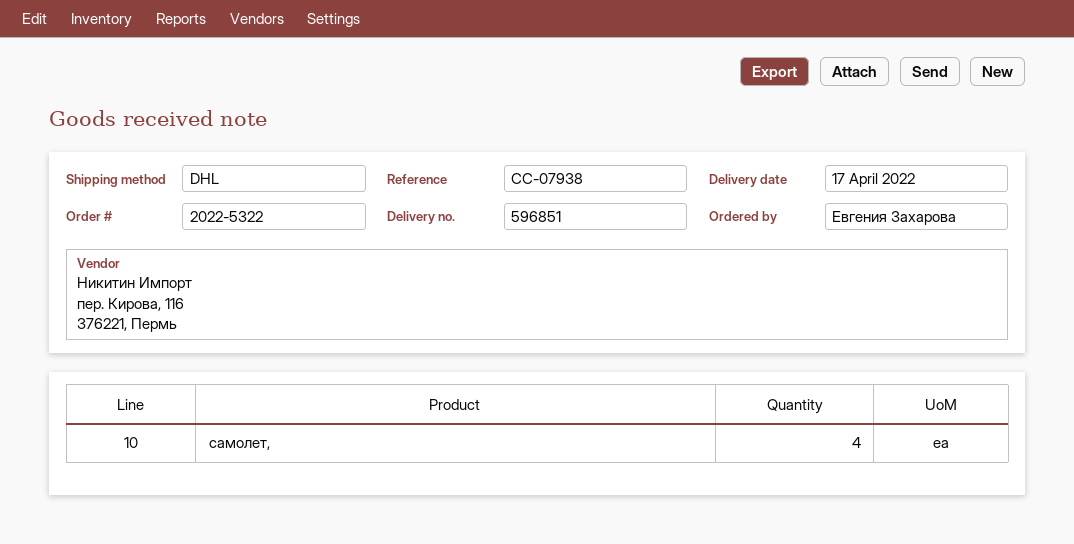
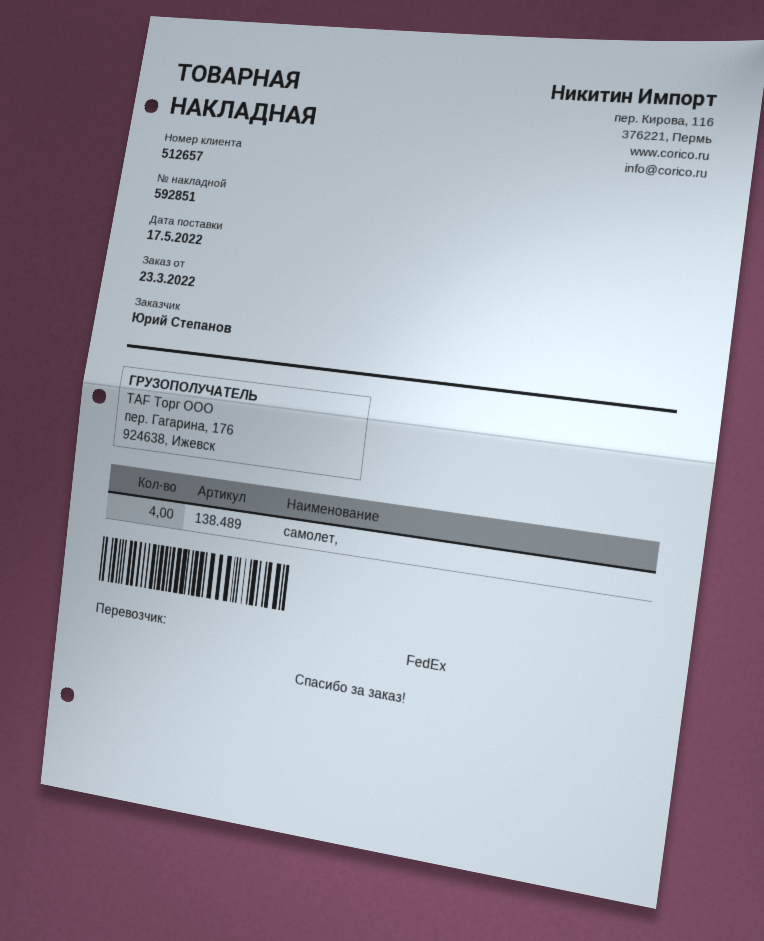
delivery note number: 596851 -> 592851
delivery date: 2022-04-17 -> 2022-05-17
ordered by: Евгения Захарова -> Юрий Степанов
shipping method: DHL -> FedEx

